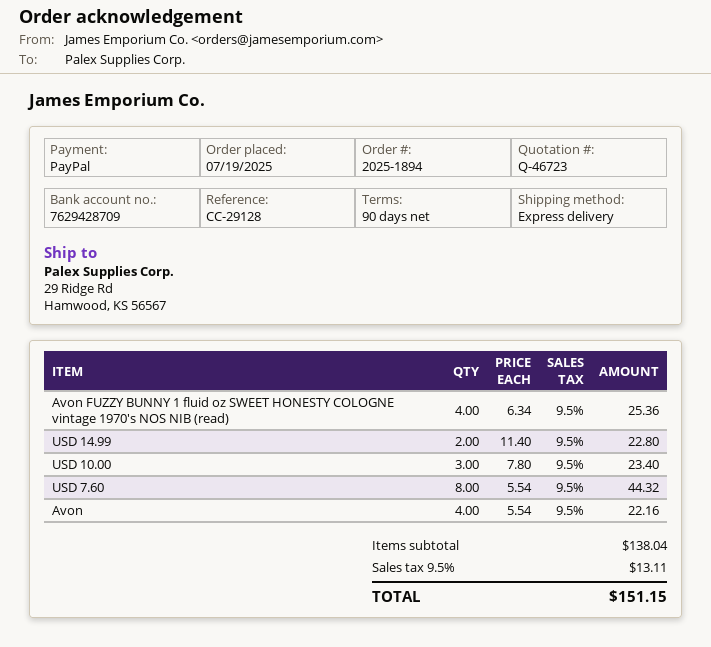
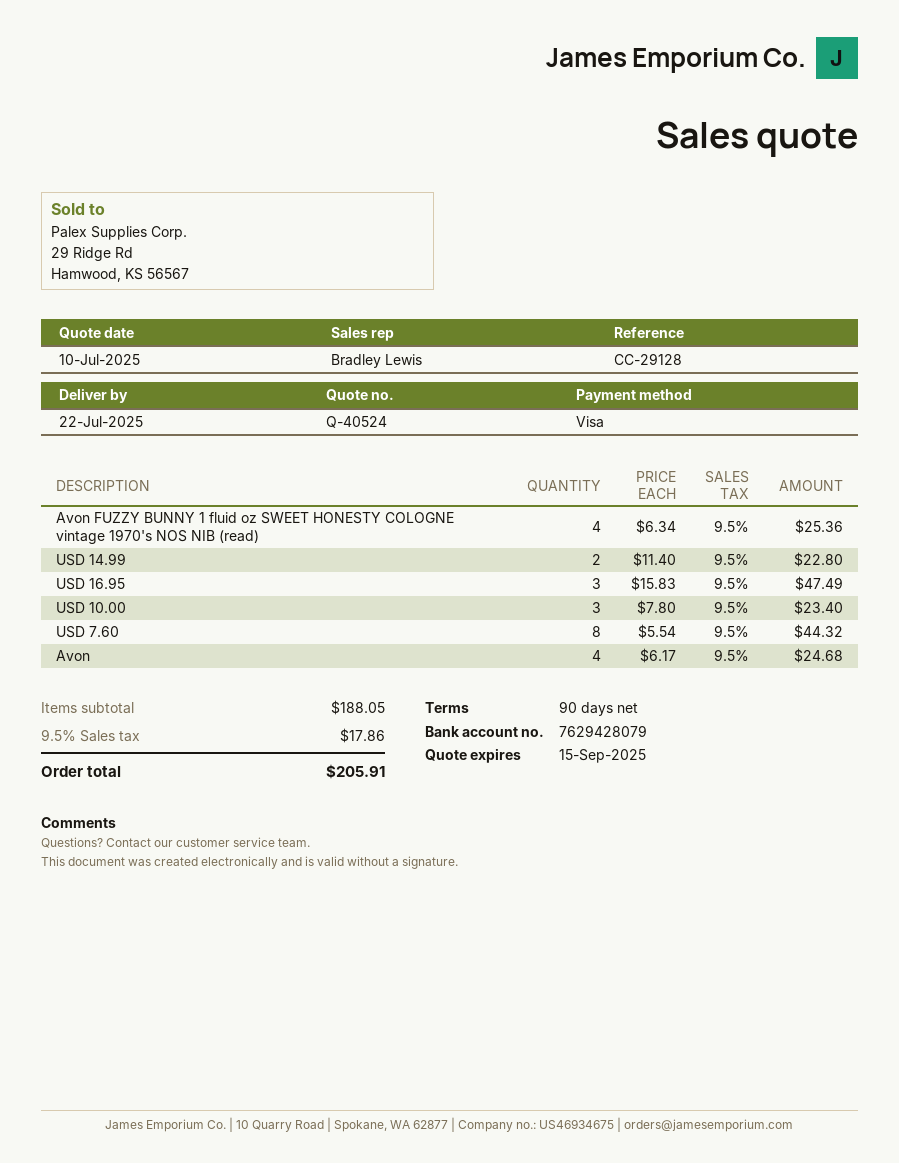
quote number: Q-46723 -> Q-40524
payment method: PayPal -> Visa
bank account: 7629428709 -> 7629428079
Avon: 4 x 5.54 = 22.16 -> 4 x 6.17 = 24.68
USD 16.95: none -> 3 x 15.83 = 47.49
subtotal: 138.04 -> 188.05
tax: 9.5% = 13.11 -> 9.5% = 17.86
total: 151.15 -> 205.91

